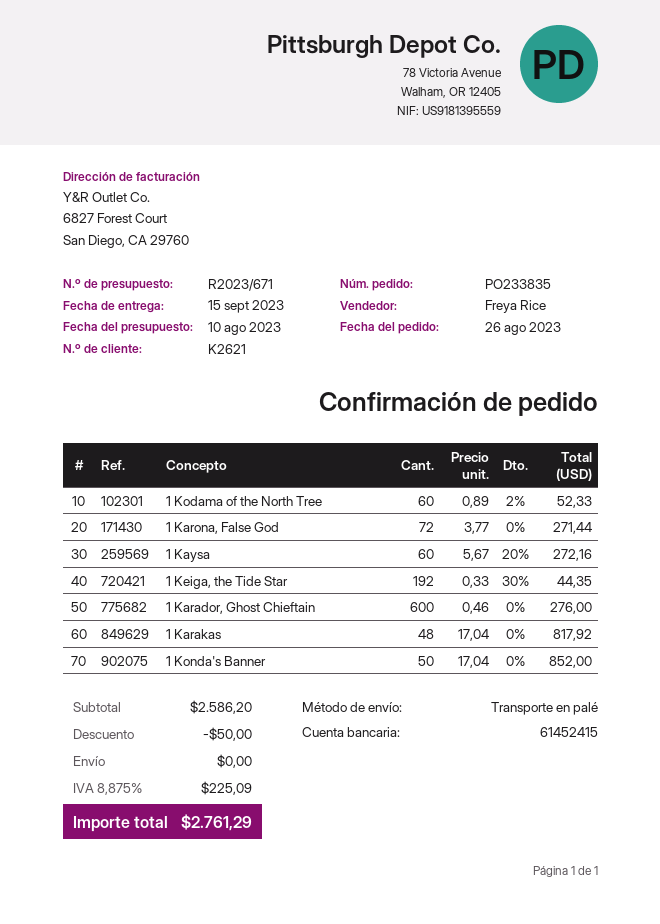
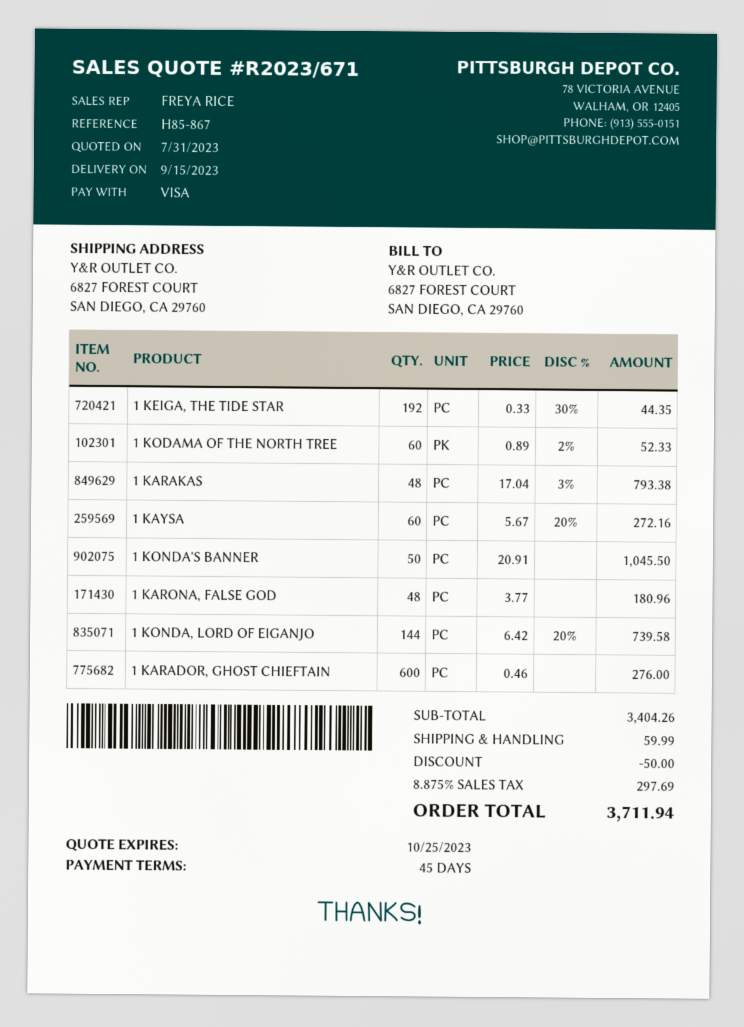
quote date: 2023-08-10 -> 2023-07-31
1 Karona, False God: 72 x 3.77 = 271.44 -> 48 x 3.77 = 180.96
1 Karakas: 48 x 17.04 = 817.92 -> 48 x 17.04 - 3% = 793.38
1 Konda's Banner: 50 x 17.04 = 852.00 -> 50 x 20.91 = 1045.50
1 KONDA, LORD OF EIGANJO: none -> 144 x 6.42 - 20% = 739.58
subtotal: 2586.20 -> 3404.26
shipping: 0.00 -> 59.99
tax: 8.875% = 225.09 -> 8.875% = 297.69
total: 2761.29 -> 3711.94

